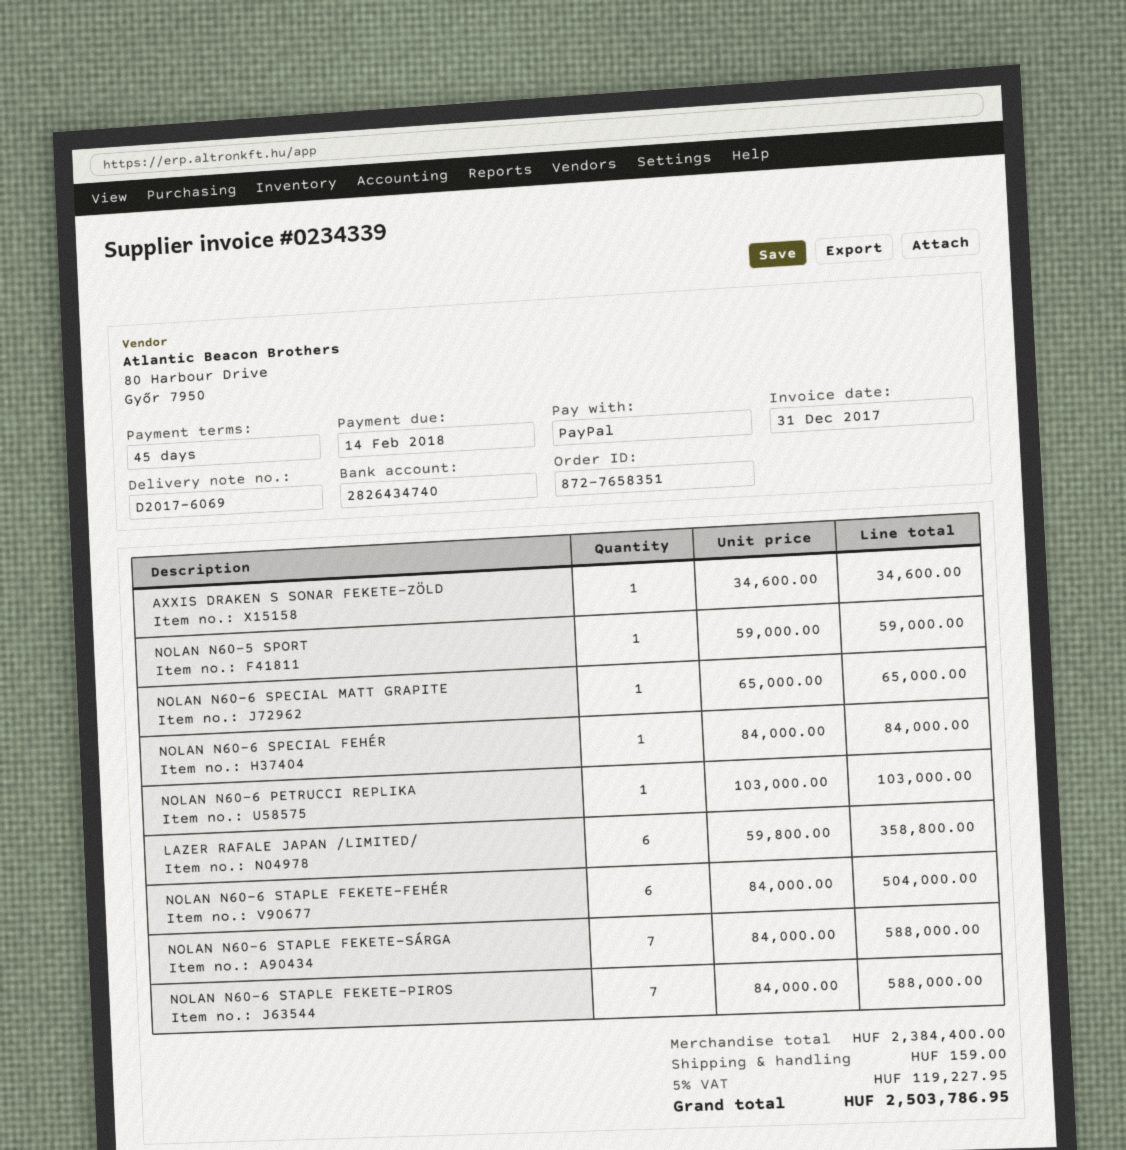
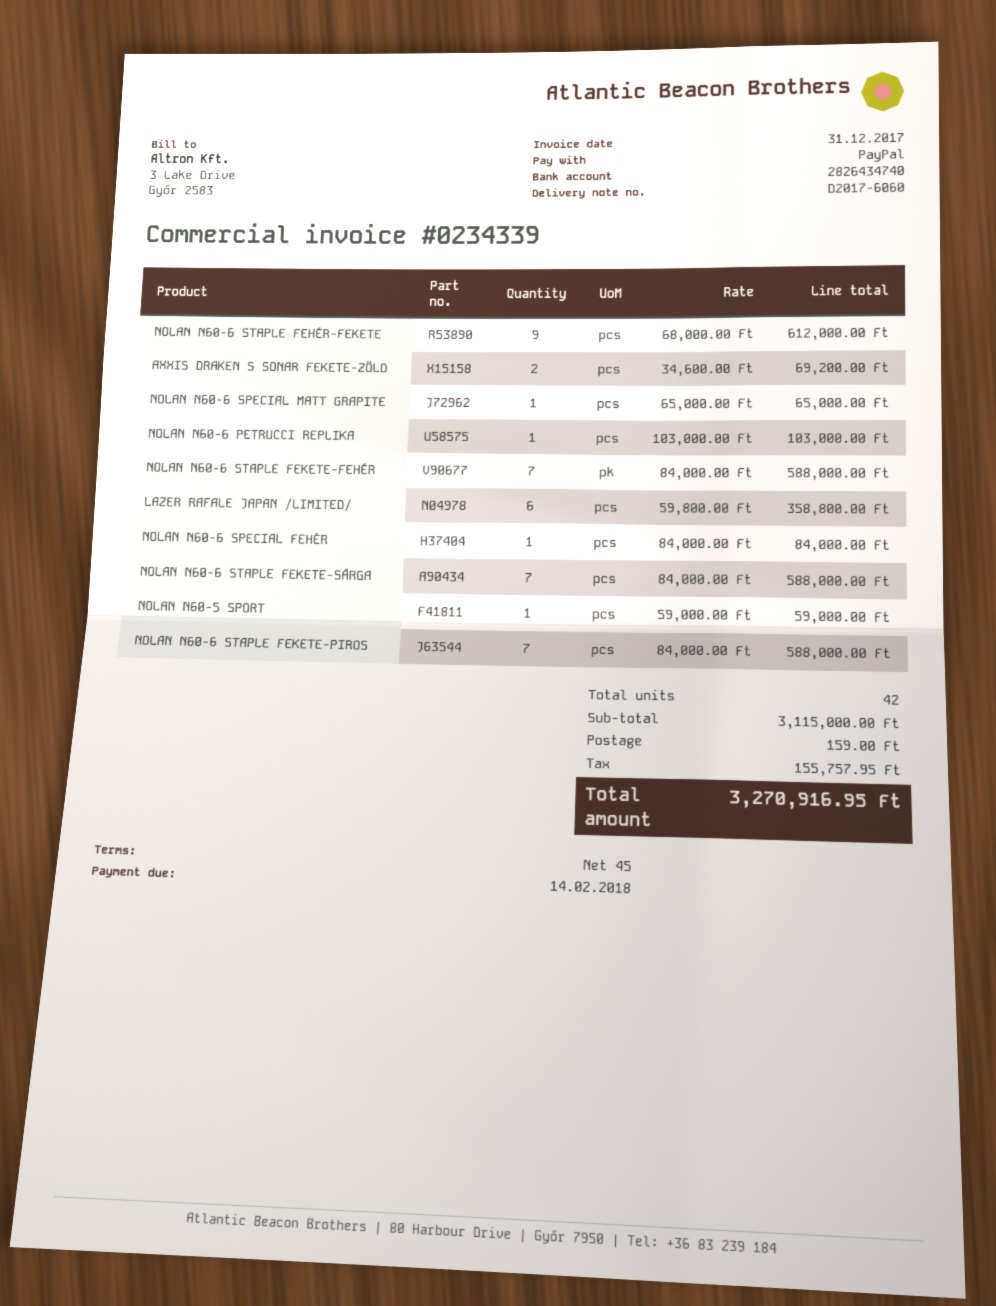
delivery note number: D2017-6069 -> D2017-6060
AXXIS DRAKEN S SONAR FEKETE-ZÖLD: 1 x 34600.00 = 34600.00 -> 2 x 34600.00 = 69200.00
NOLAN N60-6 STAPLE FEKETE-FEHÉR: 6 x 84000.00 = 504000.00 -> 7 x 84000.00 = 588000.00
NOLAN N60-6 STAPLE FEHÉR-FEKETE: none -> 9 x 68000.00 = 612000.00
subtotal: 2384400.00 -> 3115000.00
tax: 119227.95 -> 155757.95
total: 2503786.95 -> 3270916.95

